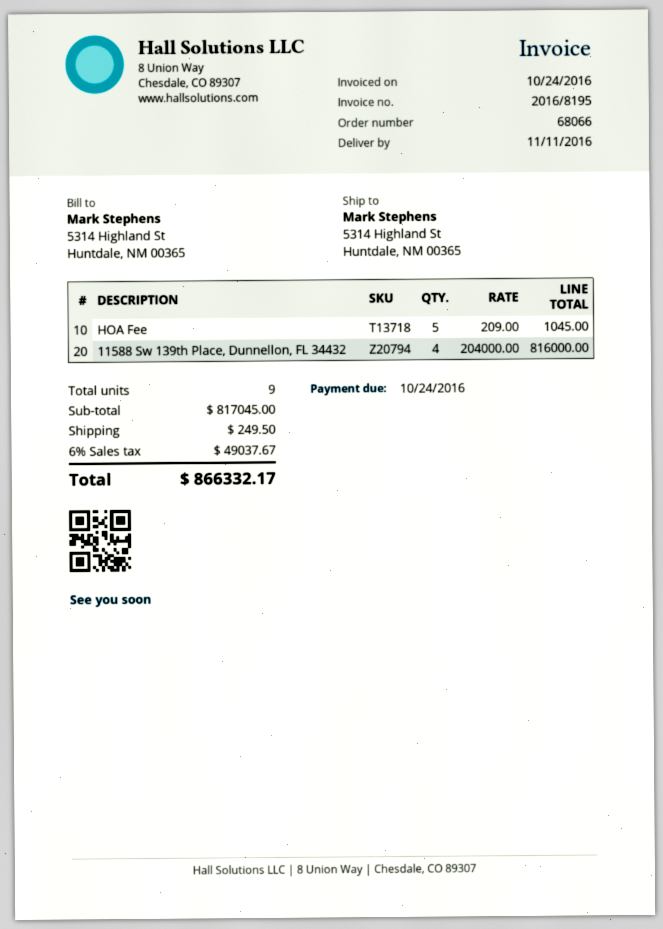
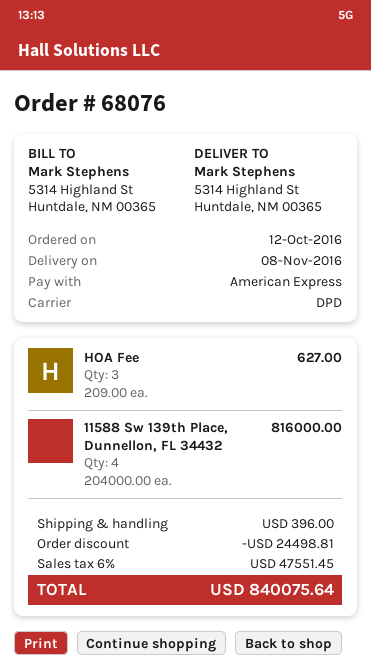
order number: 68066 -> 68076
delivery date: 2016-11-11 -> 2016-11-08
HOA Fee: 5 x 209.00 = 1045.00 -> 3 x 209.00 = 627.00
discount: none -> 24498.81
shipping: 249.50 -> 396.00
tax: 6% = 49037.67 -> 6% = 47551.45
total: 866332.17 -> 840075.64

